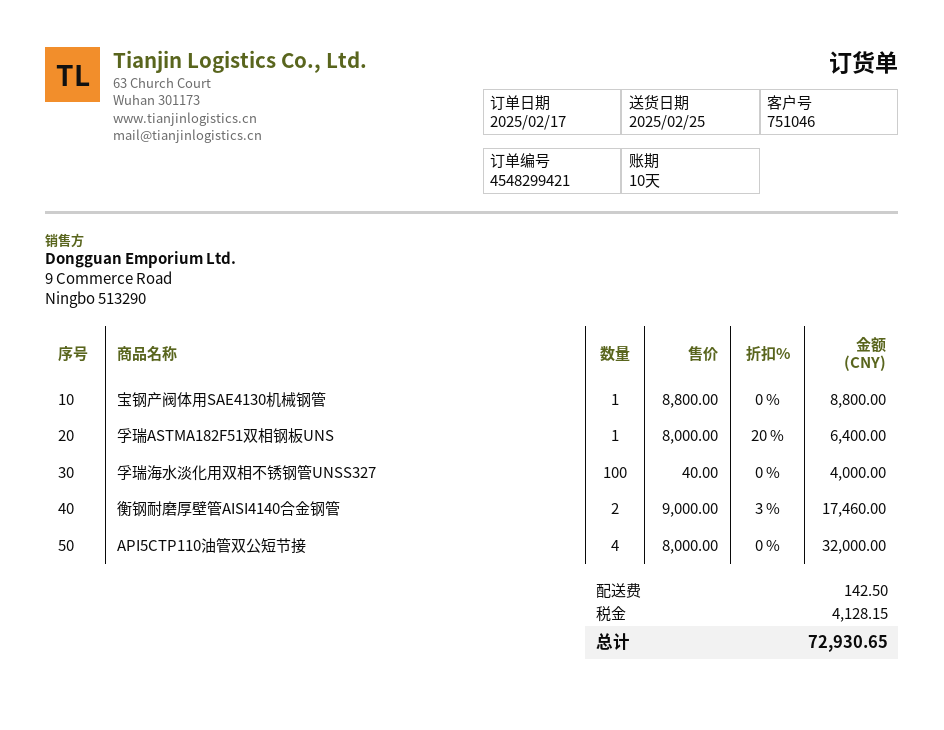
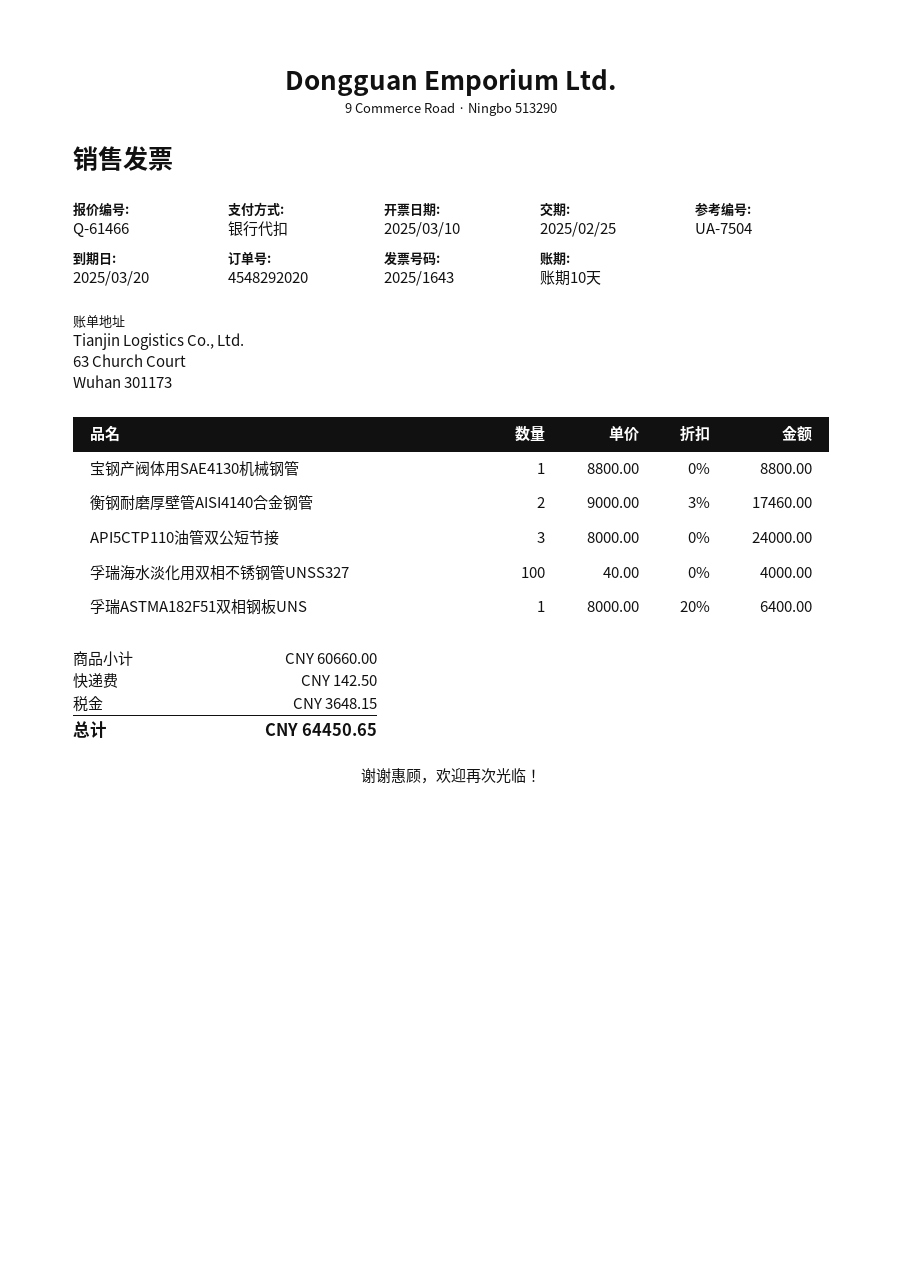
order number: 4548299421 -> 4548292020
API5CTP110油管双公短节接: 4 x 8000.00 = 32000.00 -> 3 x 8000.00 = 24000.00
tax: 4128.15 -> 3648.15
total: 72930.65 -> 64450.65

